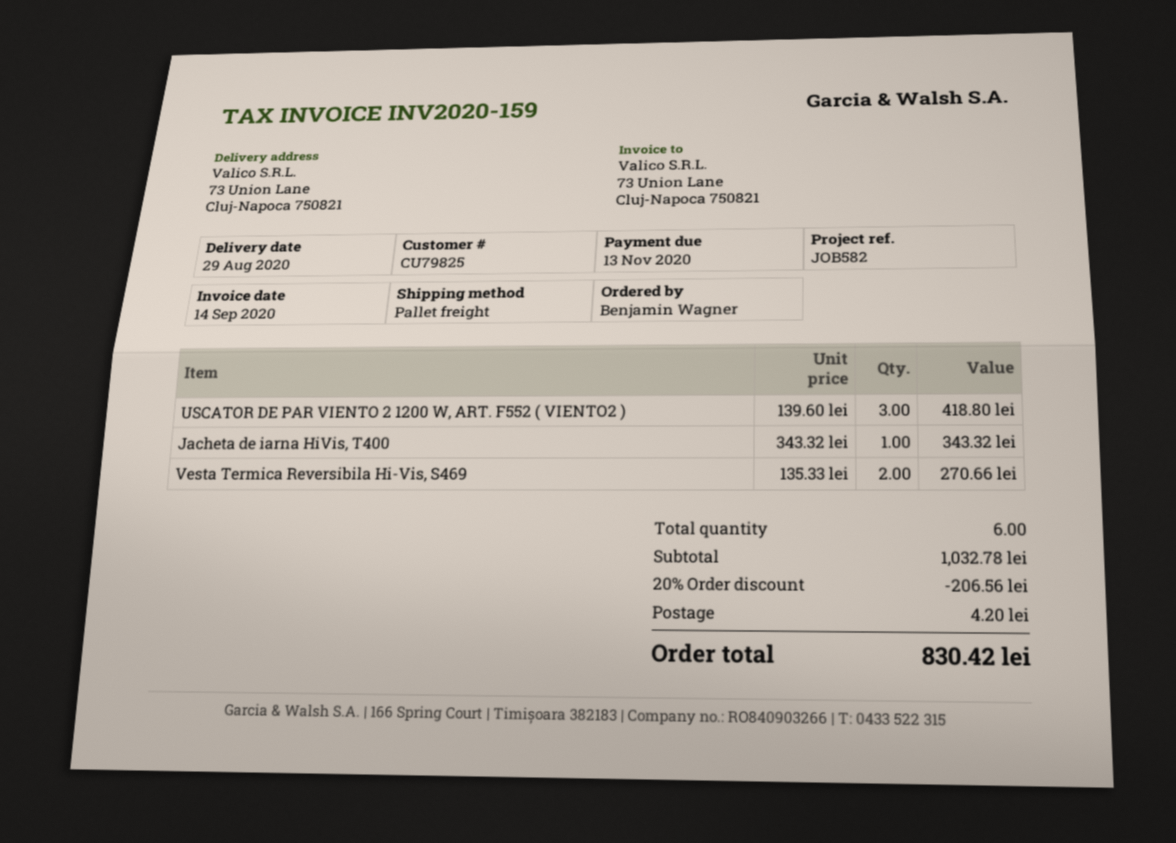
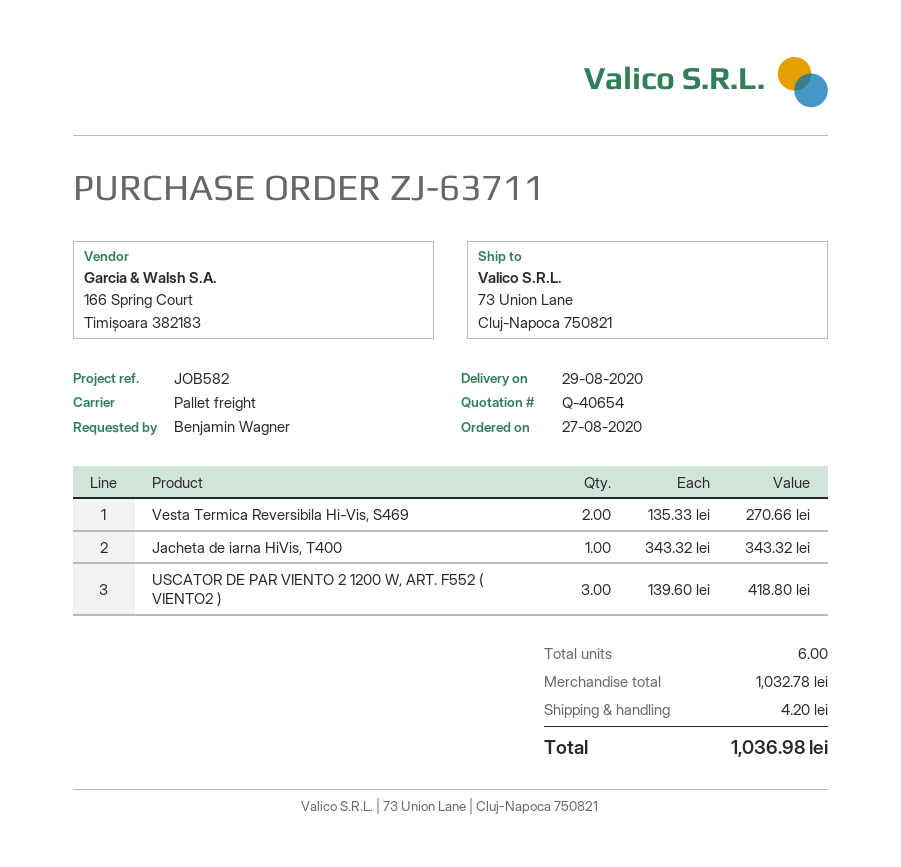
discount: 20% = 206.56 -> none
total: 830.42 -> 1036.98

